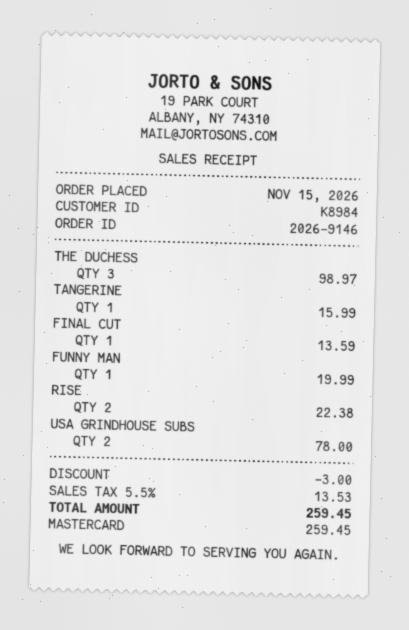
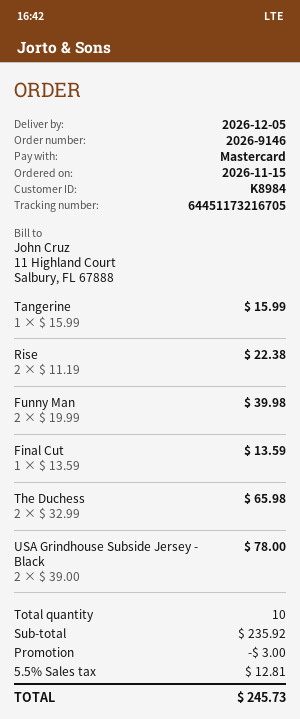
THE DUCHESS: 3 for 98.97 -> 2 for 65.98
FUNNY MAN: 1 for 19.99 -> 2 for 39.98
tax: 5.5% = 13.53 -> 5.5% = 12.81
total: 259.45 -> 245.73

